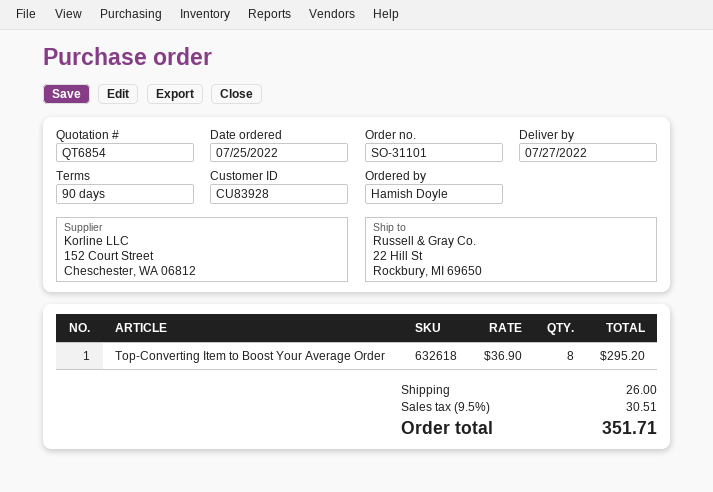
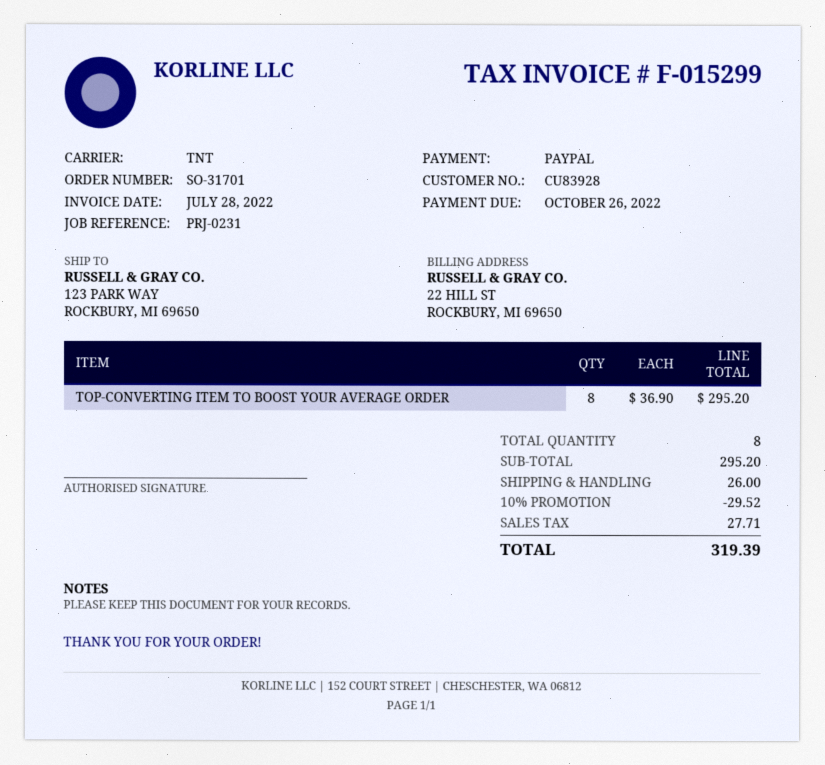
order number: SO-31101 -> SO-31701
ship to: 22 Hill St, Rockbury, MI 69650 -> 123 PARK WAY, ROCKBURY, MI 69650
discount: none -> 10% = 29.52
tax: 30.51 -> 27.71
total: 351.71 -> 319.39

